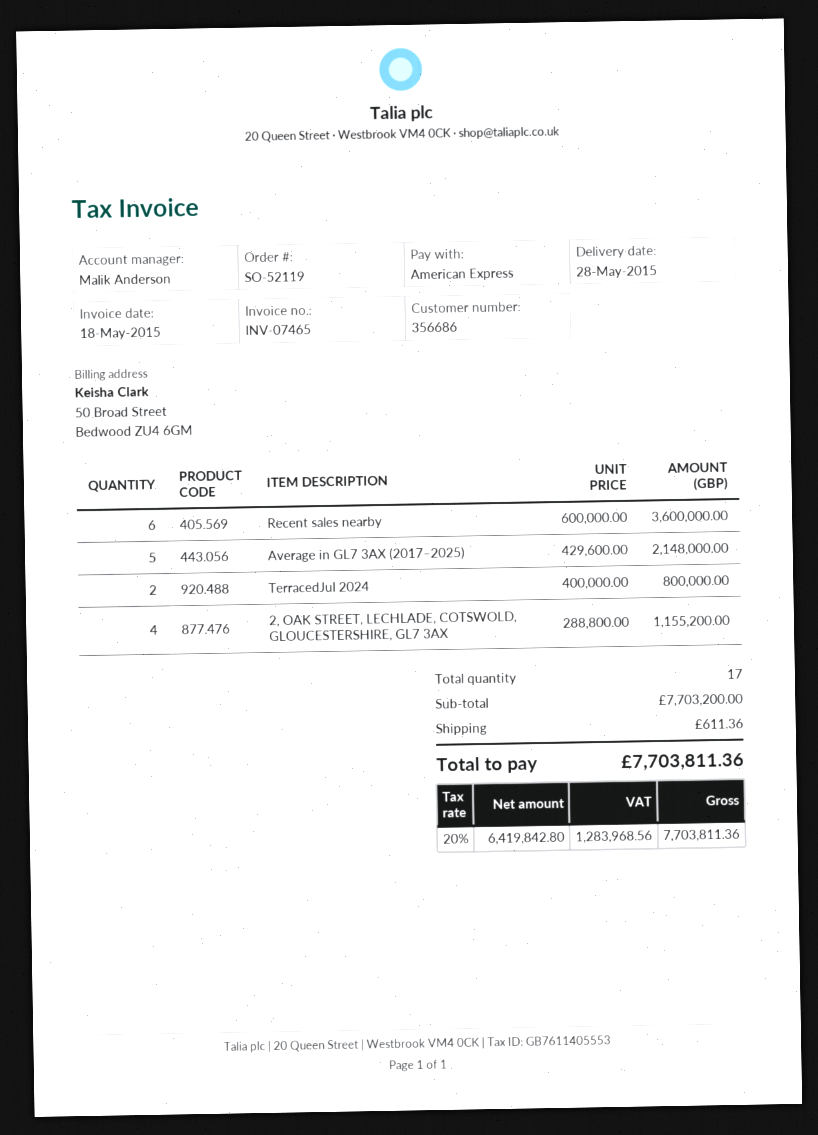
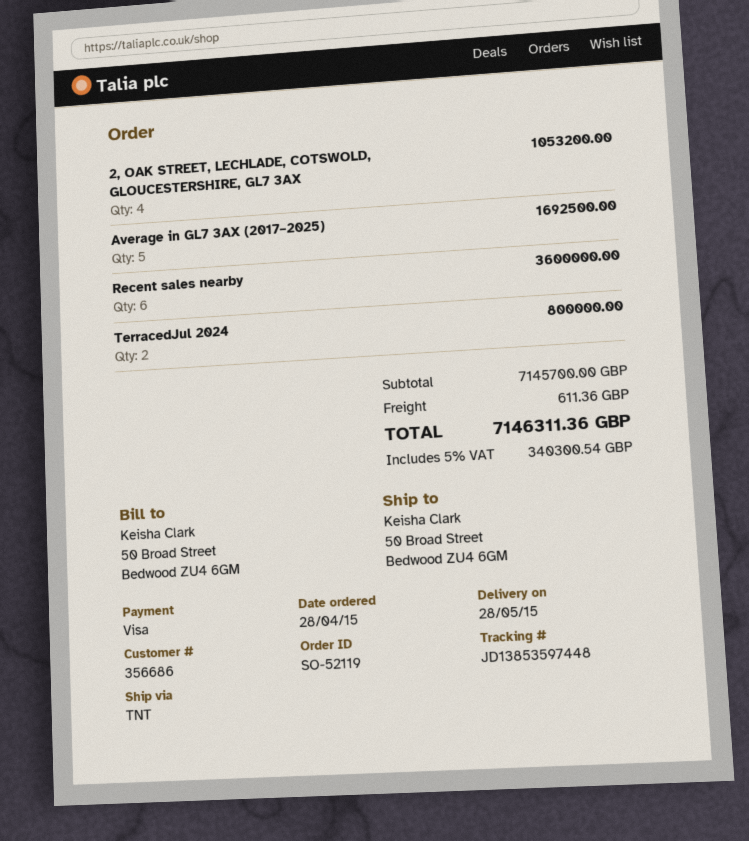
payment method: American Express -> Visa
Average in GL7 3AX (2017–2025): 5 for 2148000.00 -> 5 for 1692500.00
2, OAK STREET, LECHLADE, COTSWOLD, GLOUCESTERSHIRE, GL7 3AX: 4 for 1155200.00 -> 4 for 1053200.00
subtotal: 7703200.00 -> 7145700.00
tax: 20% = 1283968.56 -> 5% = 340300.54
total: 7703811.36 -> 7146311.36

